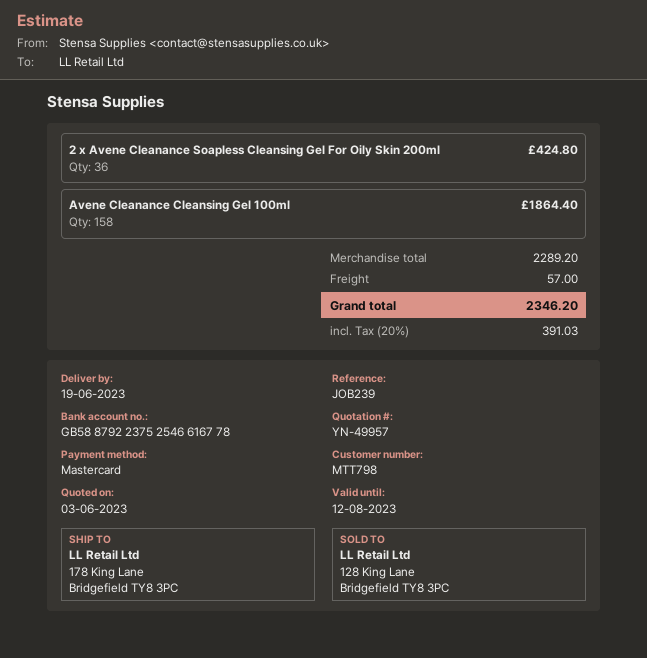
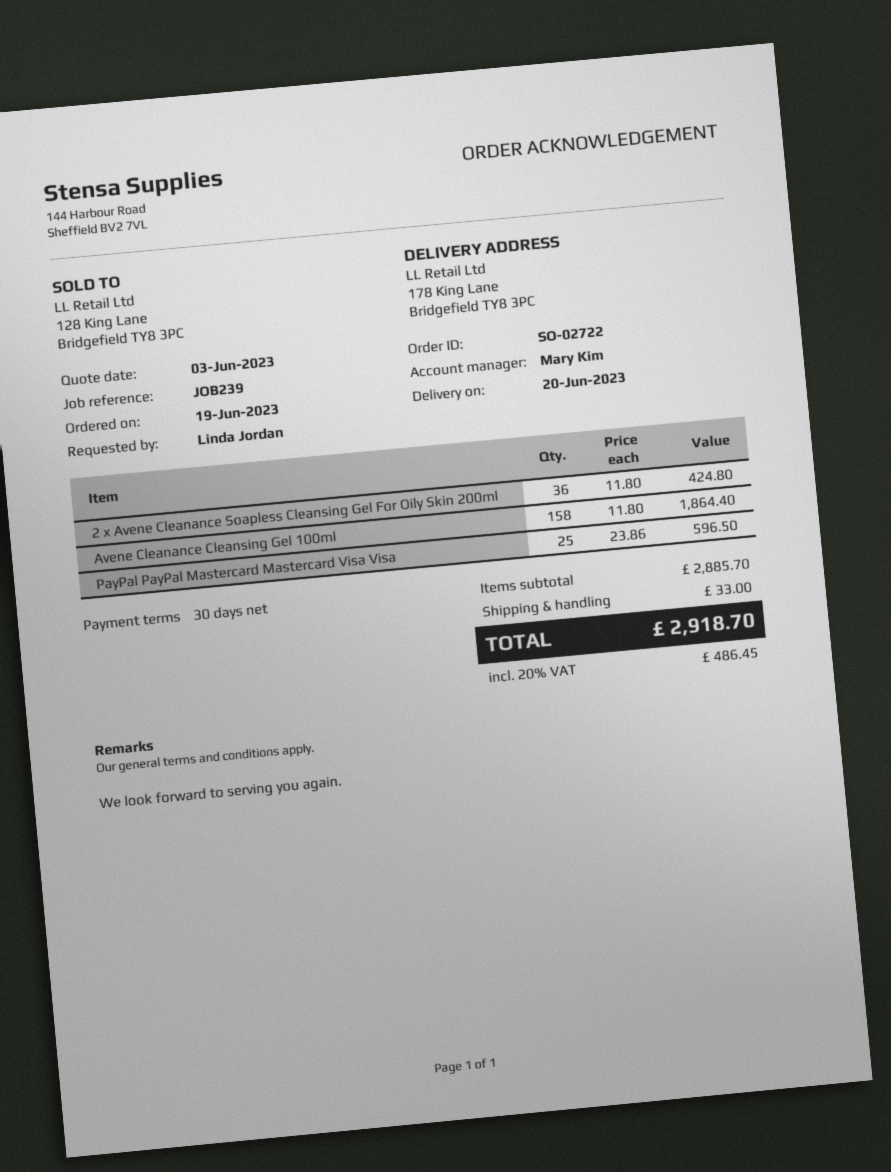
delivery date: 2023-06-19 -> 2023-06-20
PayPal PayPal Mastercard Mastercard Visa Visa: none -> 25 for 596.50
subtotal: 2289.20 -> 2885.70
shipping: 57.00 -> 33.00
tax: 20% = 391.03 -> 20% = 486.45
total: 2346.20 -> 2918.70

